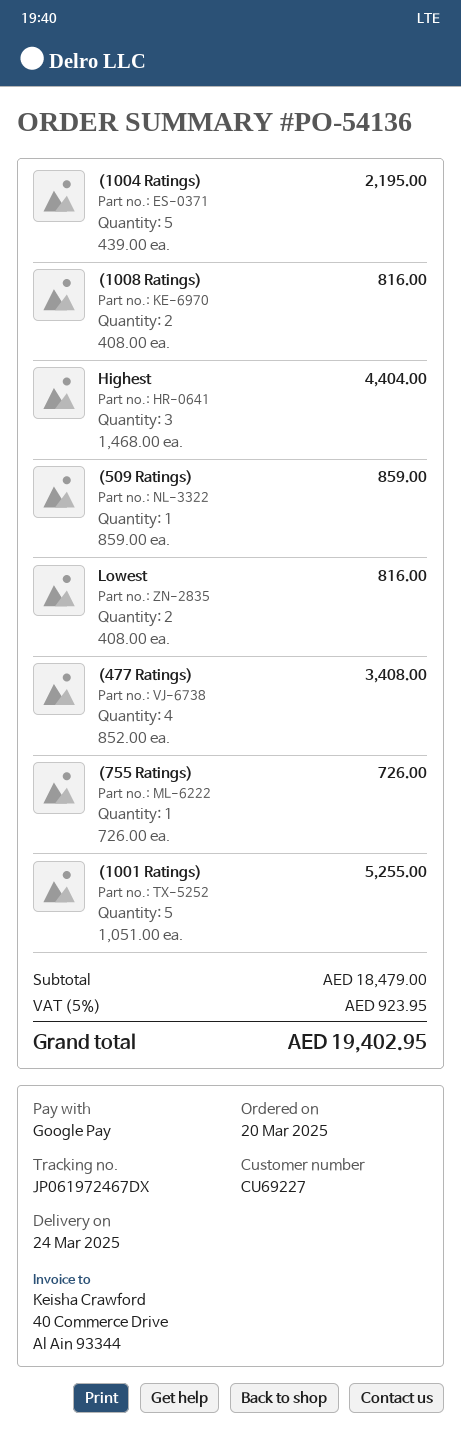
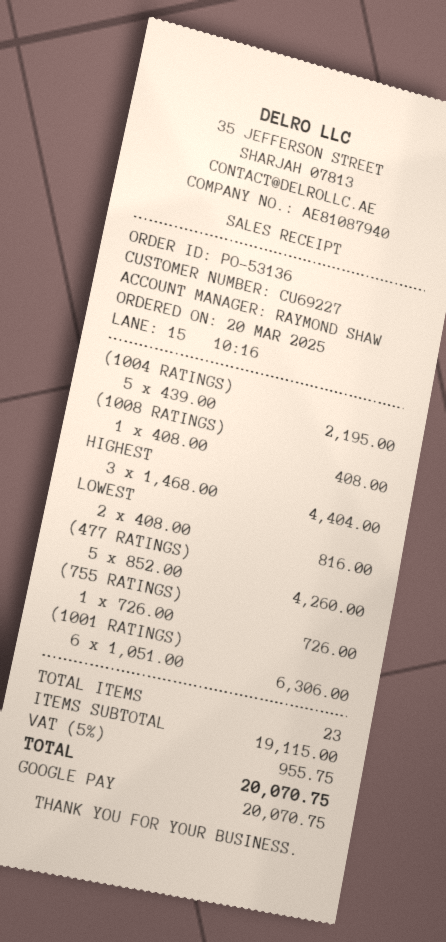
order number: PO-54136 -> PO-53136
(1008 Ratings): 2 x 408.00 = 816.00 -> 1 x 408.00 = 408.00
(509 Ratings): 1 x 859.00 = 859.00 -> none
(477 Ratings): 4 x 852.00 = 3408.00 -> 5 x 852.00 = 4260.00
(1001 Ratings): 5 x 1051.00 = 5255.00 -> 6 x 1051.00 = 6306.00
subtotal: 18479.00 -> 19115.00
tax: 5% = 923.95 -> 5% = 955.75
total: 19402.95 -> 20070.75

